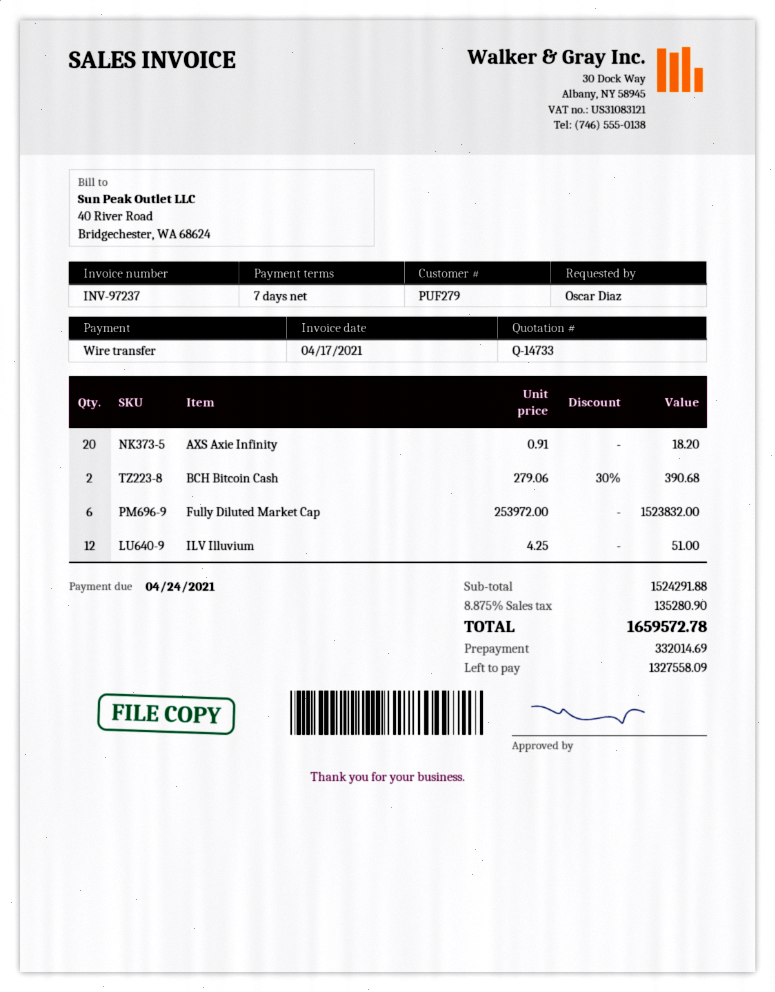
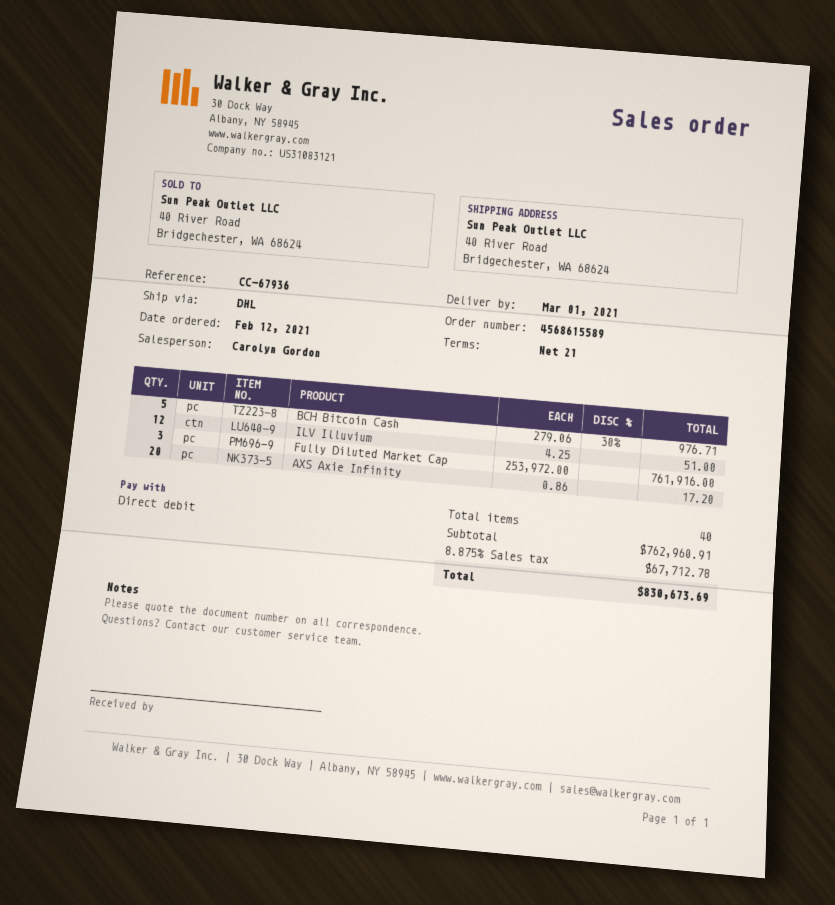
payment terms: 7 days -> 21 days
payment method: bank transfer -> direct debit
AXS Axie Infinity: 20 x 0.91 = 18.20 -> 20 x 0.86 = 17.20
BCH Bitcoin Cash: 2 x 279.06 - 30% = 390.68 -> 5 x 279.06 - 30% = 976.71
Fully Diluted Market Cap: 6 x 253972.00 = 1523832.00 -> 3 x 253972.00 = 761916.00
subtotal: 1524291.88 -> 762960.91
tax: 8.875% = 135280.90 -> 8.875% = 67712.78
total: 1659572.78 -> 830673.69

